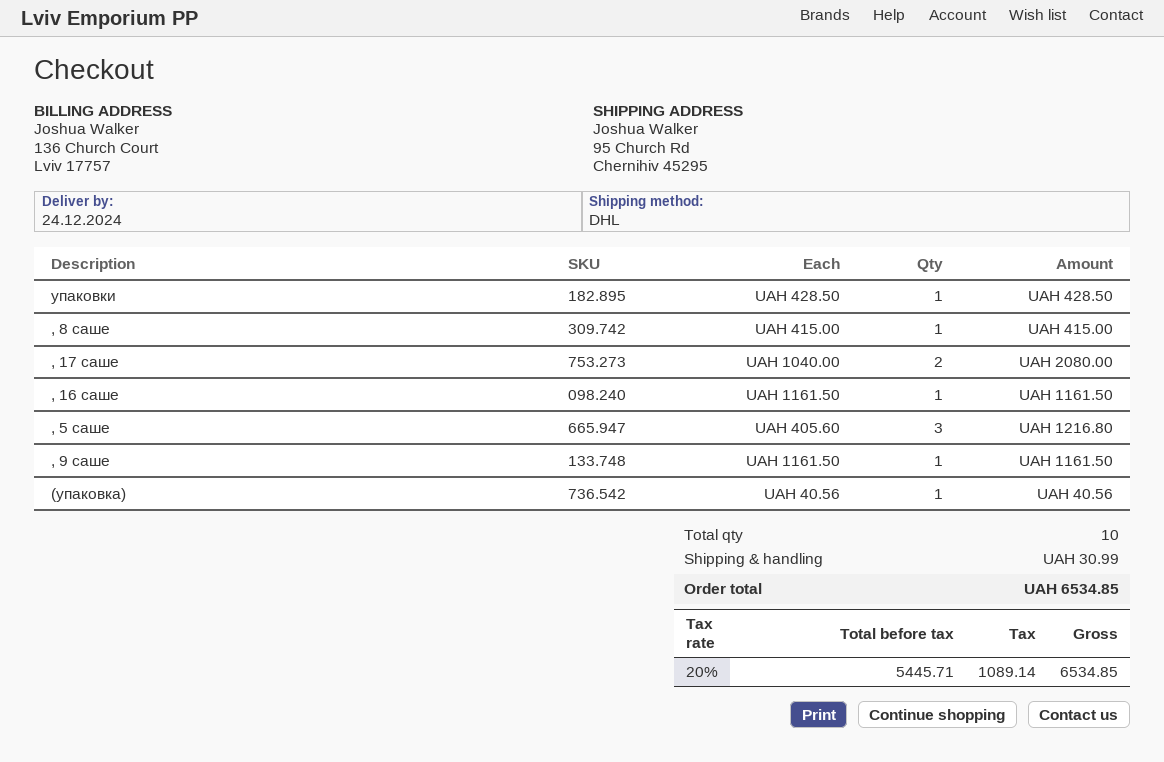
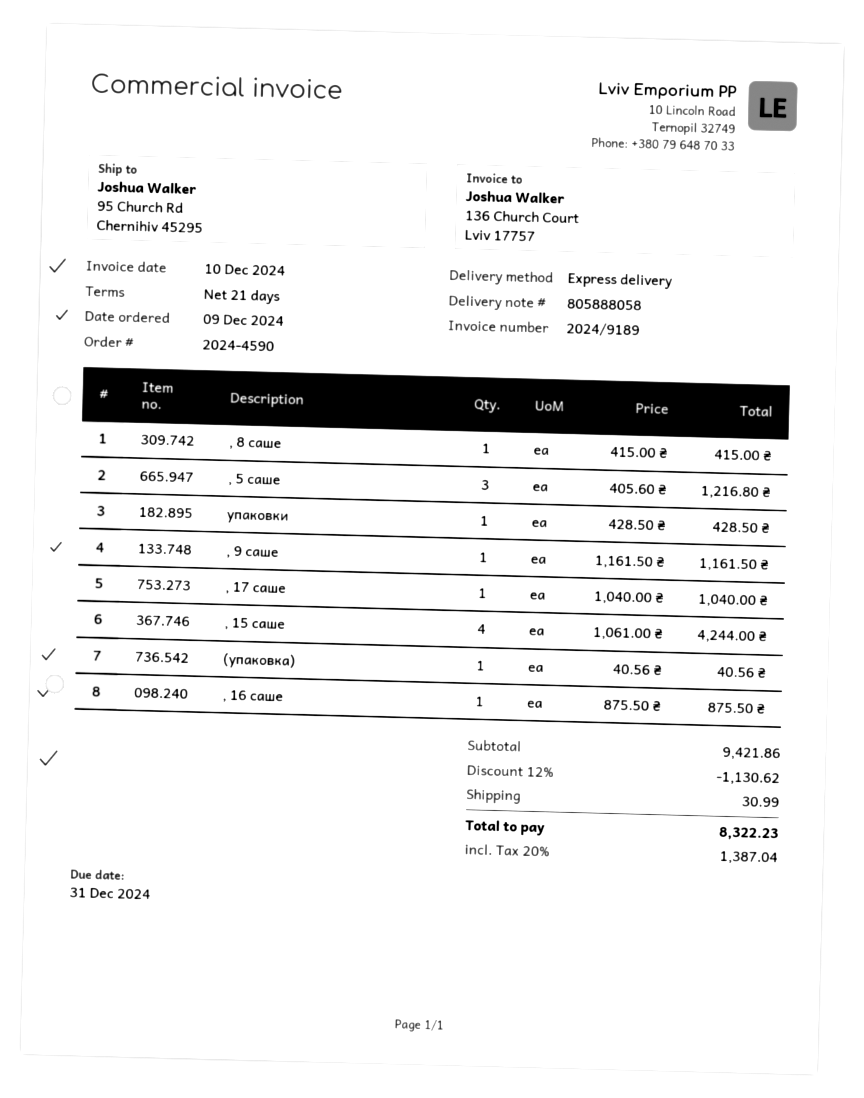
shipping method: DHL -> express
, 17 саше: 2 x 1040.00 = 2080.00 -> 1 x 1040.00 = 1040.00
, 16 саше: 1 x 1161.50 = 1161.50 -> 1 x 875.50 = 875.50
, 15 саше: none -> 4 x 1061.00 = 4244.00
discount: none -> 12% = 1130.62
tax: 20% = 1089.14 -> 20% = 1387.04
total: 6534.85 -> 8322.23

